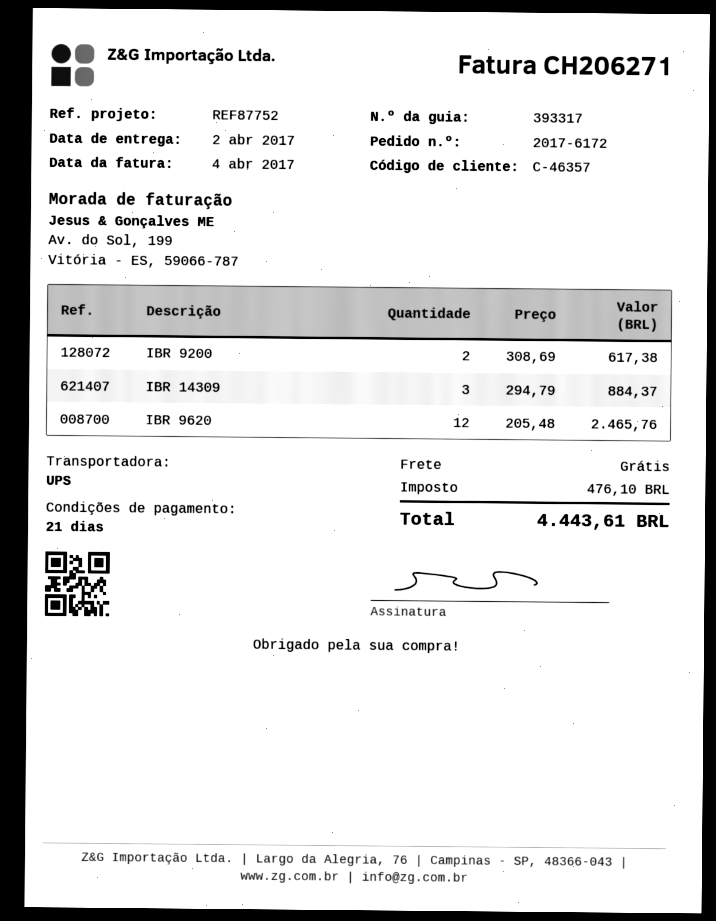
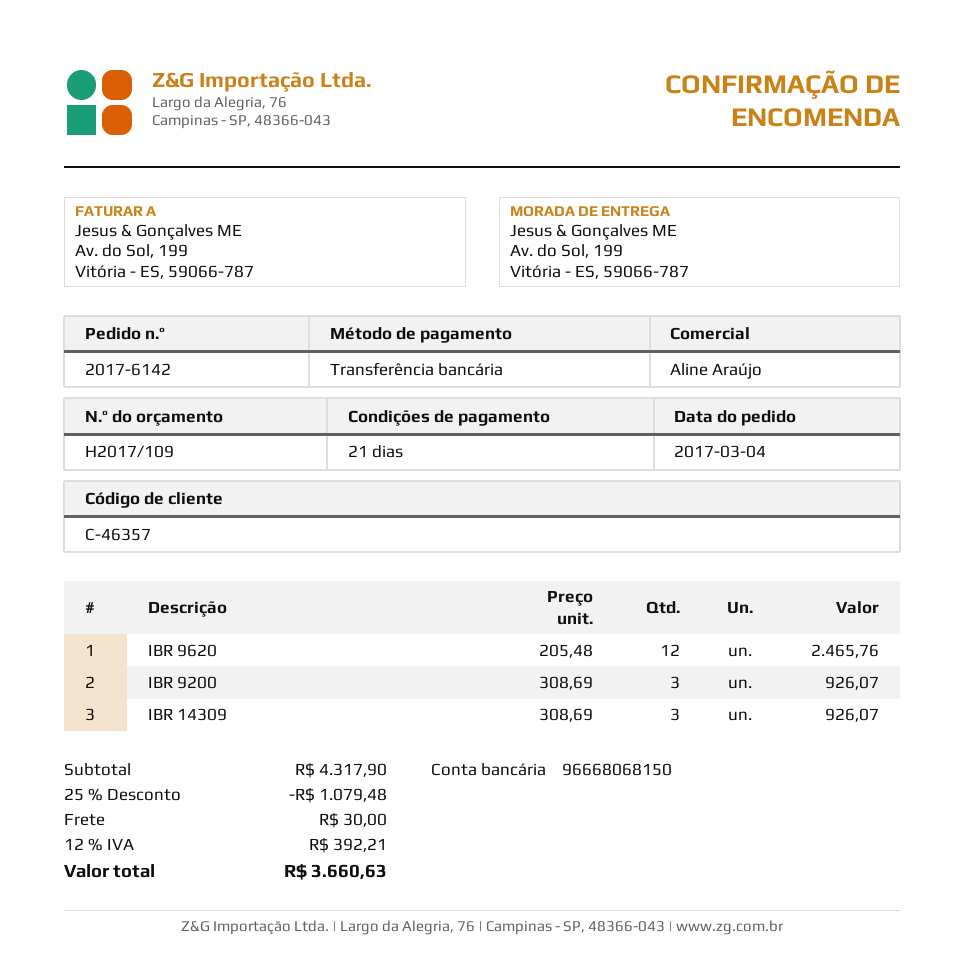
order number: 2017-6172 -> 2017-6142
IBR 9200: 2 x 308.69 = 617.38 -> 3 x 308.69 = 926.07
IBR 14309: 3 x 294.79 = 884.37 -> 3 x 308.69 = 926.07
discount: none -> 25% = 1079.48
shipping: 0.00 -> 30.00
tax: 476.10 -> 392.21
total: 4443.61 -> 3660.63

